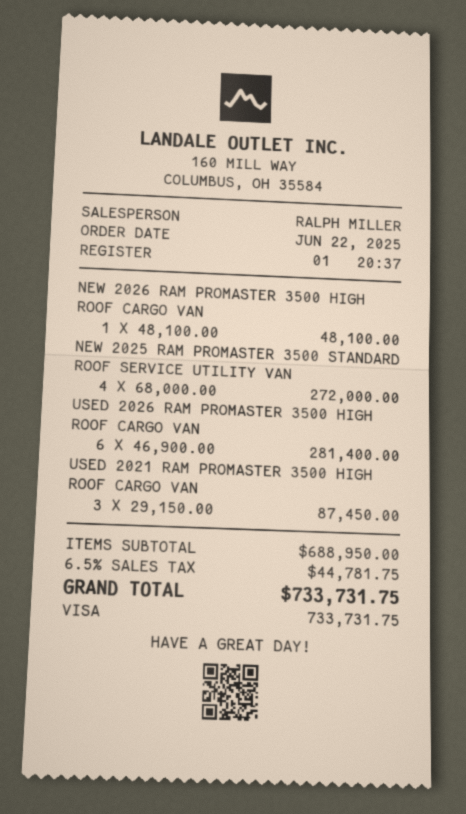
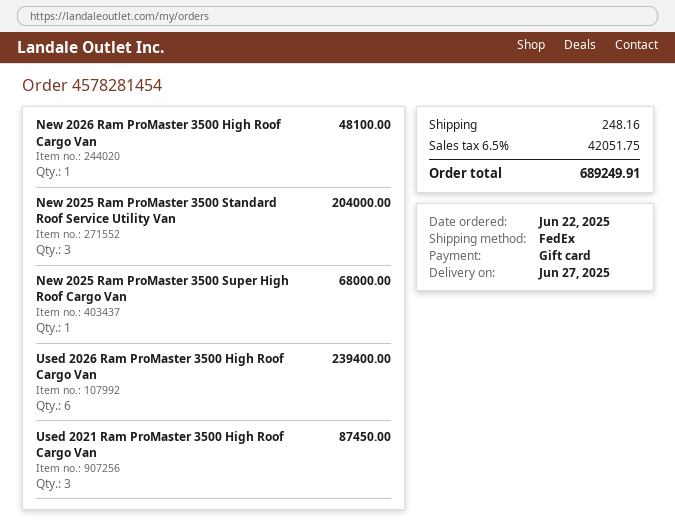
payment method: Visa -> gift card
NEW 2025 RAM PROMASTER 3500 STANDARD ROOF SERVICE UTILITY VAN: 4 for 272000.00 -> 3 for 204000.00
USED 2026 RAM PROMASTER 3500 HIGH ROOF CARGO VAN: 6 for 281400.00 -> 6 for 239400.00
New 2025 Ram ProMaster 3500 Super High Roof Cargo Van: none -> 1 for 68000.00
shipping: none -> 248.16
tax: 6.5% = 44781.75 -> 6.5% = 42051.75
total: 733731.75 -> 689249.91

